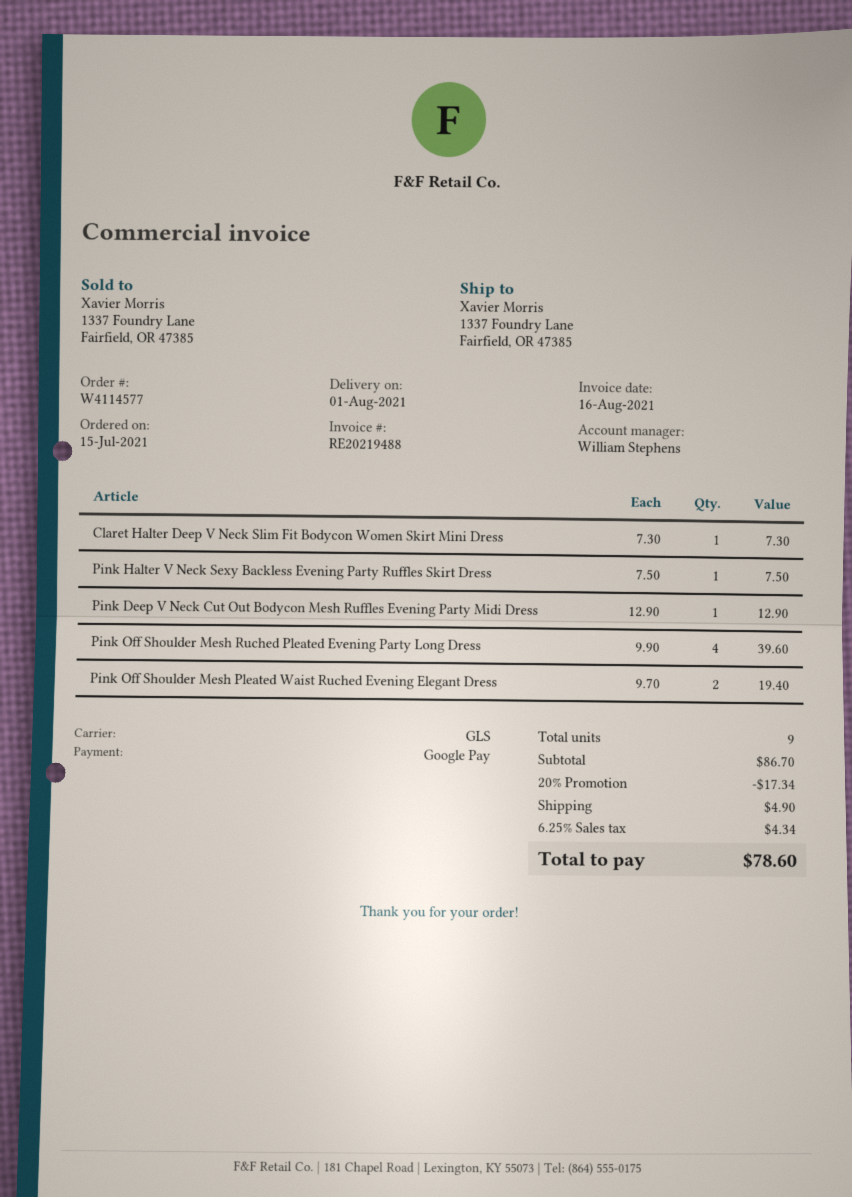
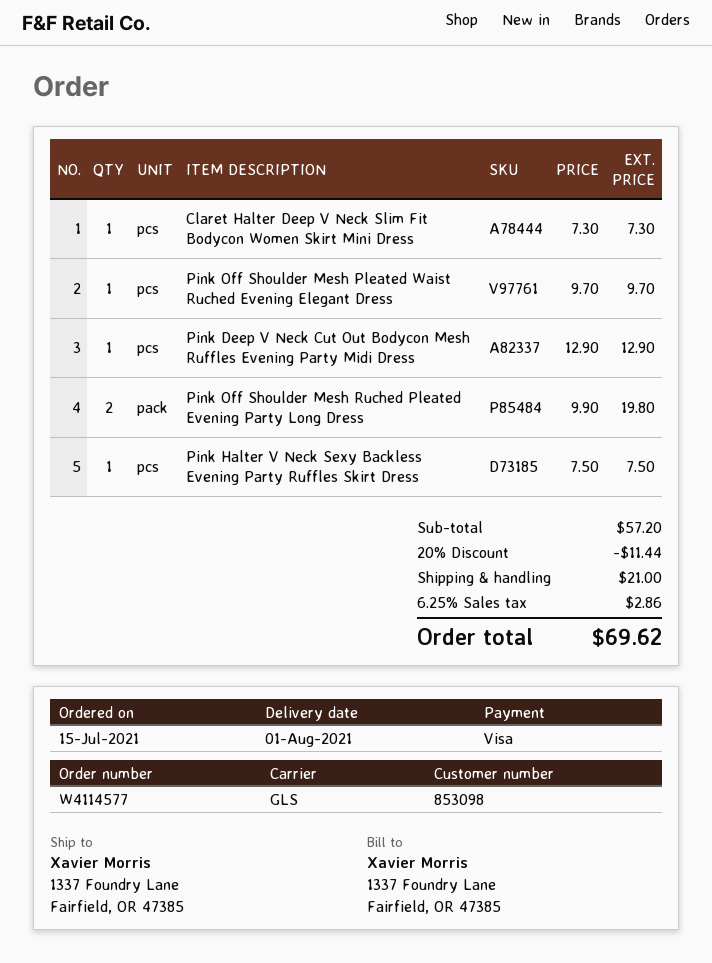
payment method: Google Pay -> Visa
Pink Off Shoulder Mesh Ruched Pleated Evening Party Long Dress: 4 x 9.90 = 39.60 -> 2 x 9.90 = 19.80
Pink Off Shoulder Mesh Pleated Waist Ruched Evening Elegant Dress: 2 x 9.70 = 19.40 -> 1 x 9.70 = 9.70
subtotal: 86.70 -> 57.20
discount: 20% = 17.34 -> 20% = 11.44
shipping: 4.90 -> 21.00
tax: 6.25% = 4.34 -> 6.25% = 2.86
total: 78.60 -> 69.62

